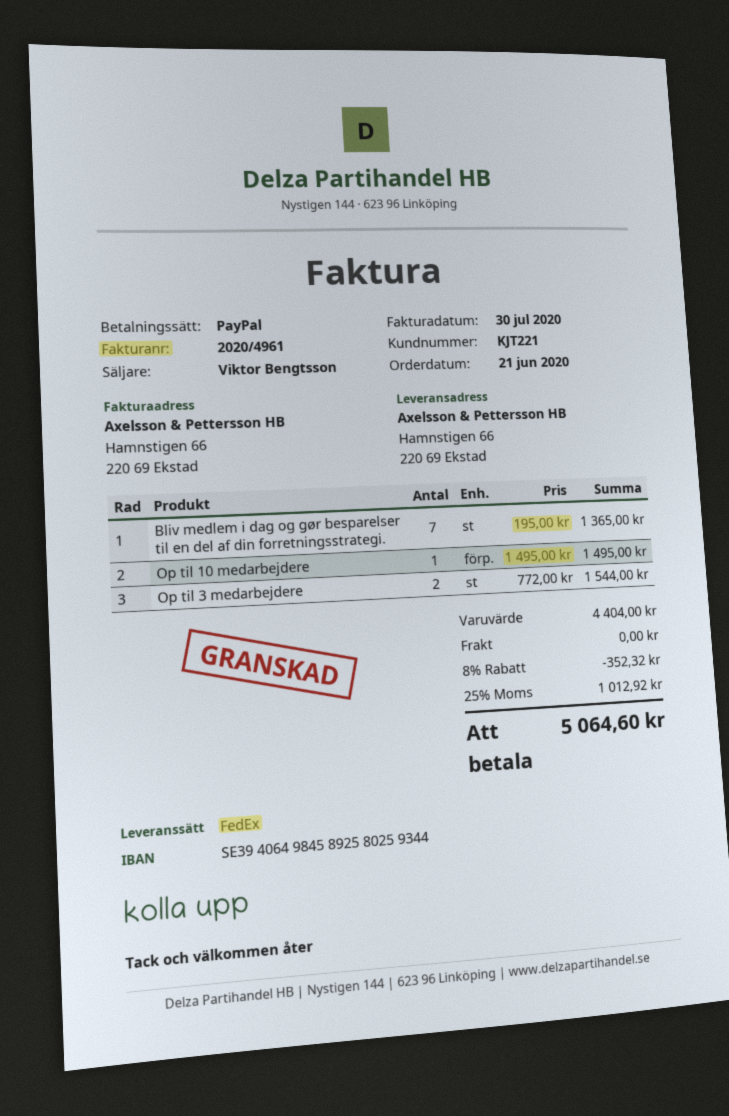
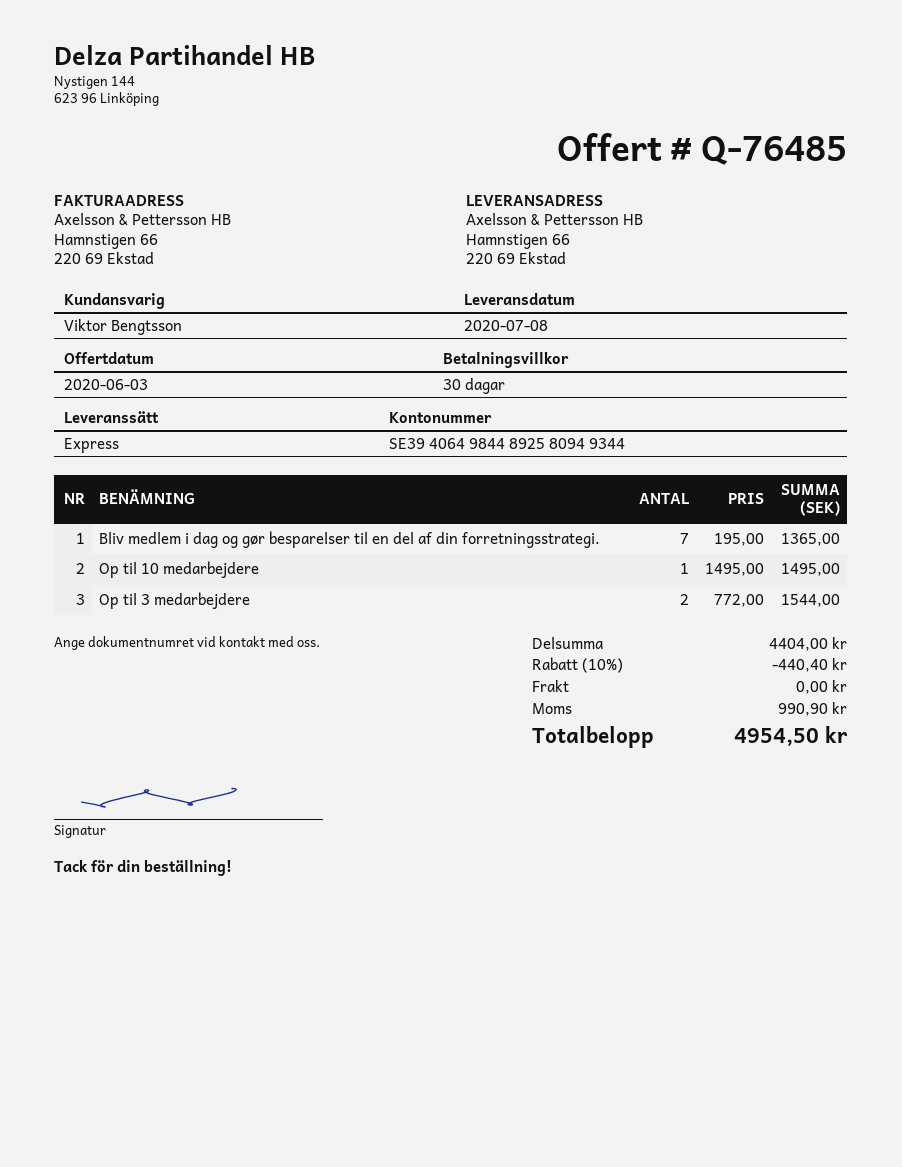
bank account: SE3940649845892580259344 -> SE3940649844892580949344
shipping method: FedEx -> express
discount: 8% = 352.32 -> 10% = 440.40
tax: 1012.92 -> 990.90
total: 5064.60 -> 4954.50

